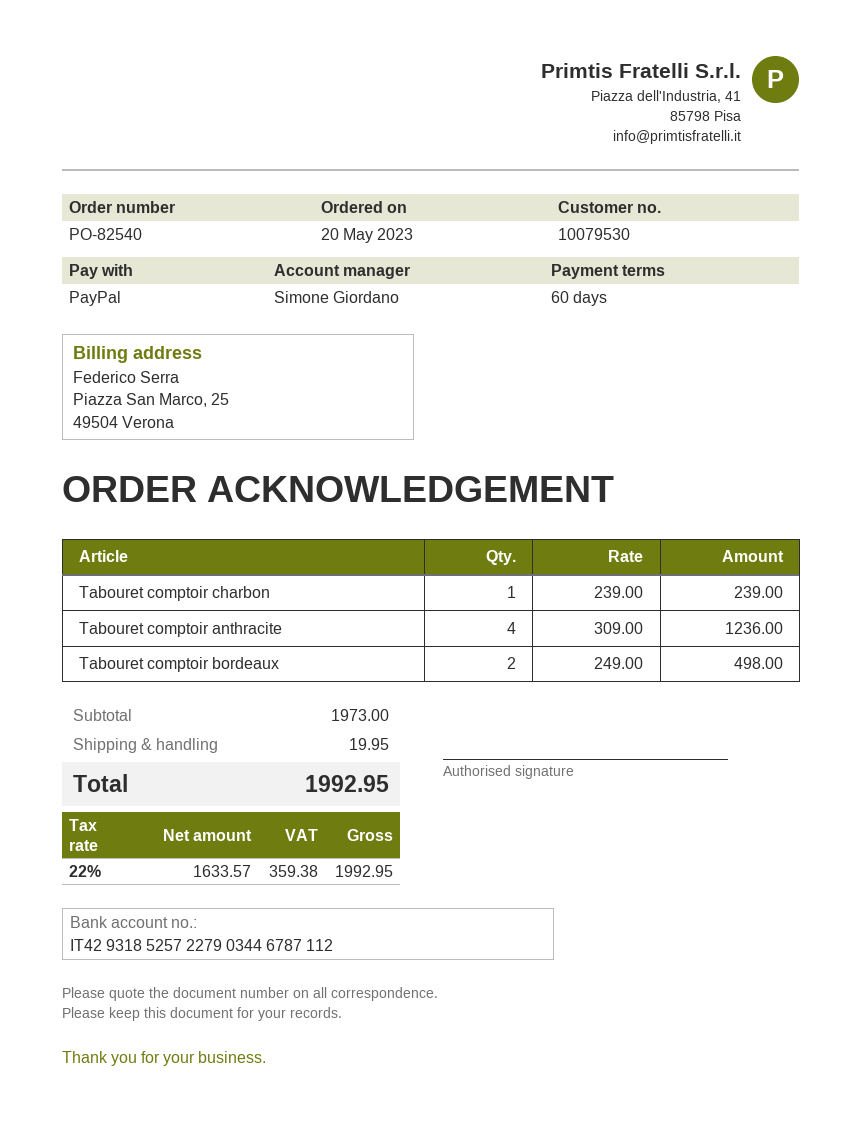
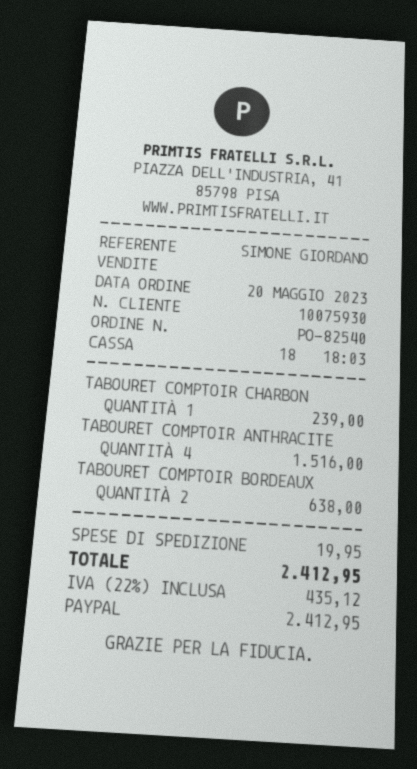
customer number: 10079530 -> 10075930
Tabouret comptoir anthracite: 4 for 1236.00 -> 4 for 1516.00
Tabouret comptoir bordeaux: 2 for 498.00 -> 2 for 638.00
tax: 22% = 359.38 -> 22% = 435.12
total: 1992.95 -> 2412.95

